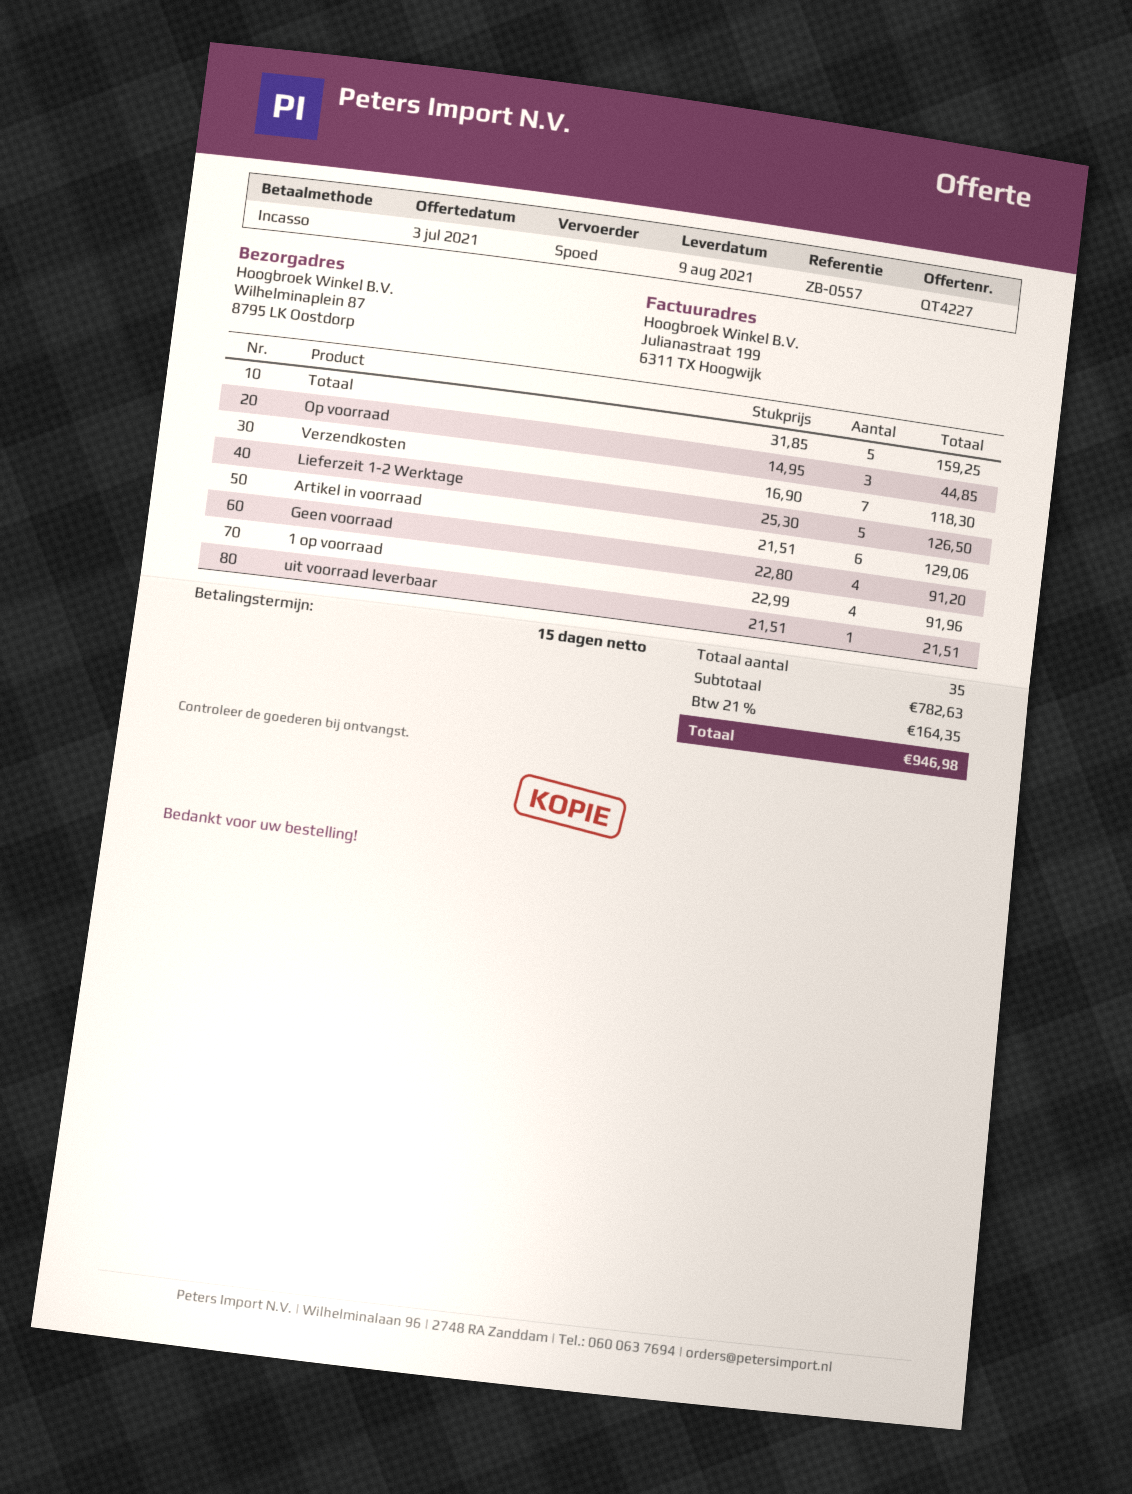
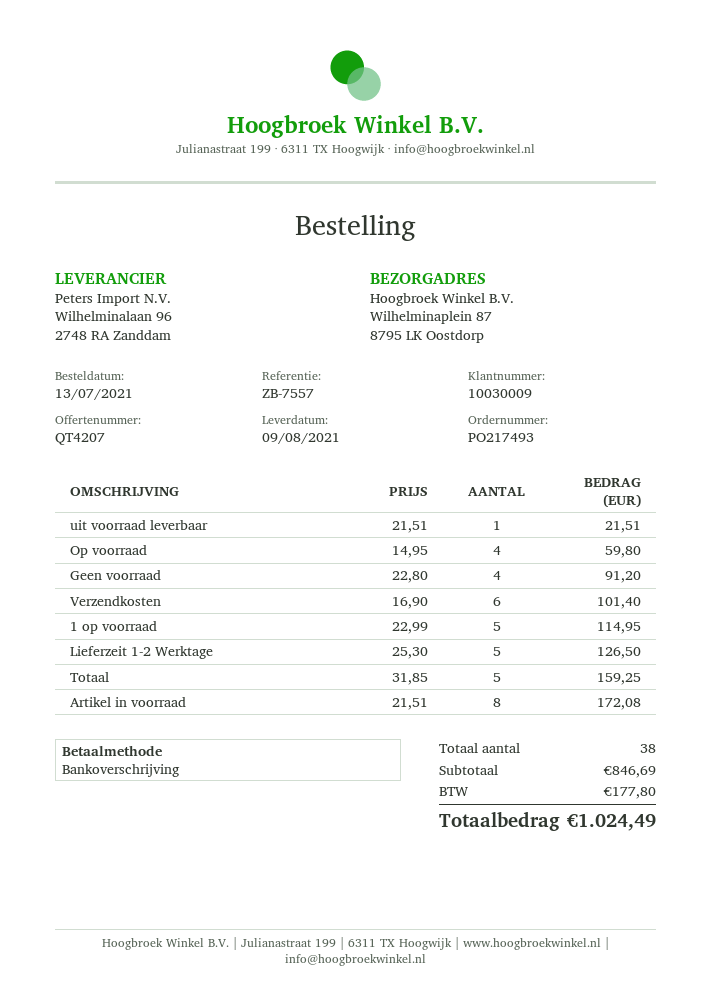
quote number: QT4227 -> QT4207
reference: ZB-0557 -> ZB-7557
payment method: direct debit -> bank transfer
Op voorraad: 3 x 14.95 = 44.85 -> 4 x 14.95 = 59.80
Verzendkosten: 7 x 16.90 = 118.30 -> 6 x 16.90 = 101.40
Artikel in voorraad: 6 x 21.51 = 129.06 -> 8 x 21.51 = 172.08
1 op voorraad: 4 x 22.99 = 91.96 -> 5 x 22.99 = 114.95
total quantity: 35 -> 38
subtotal: 782.63 -> 846.69
tax: 164.35 -> 177.80
total: 946.98 -> 1024.49

